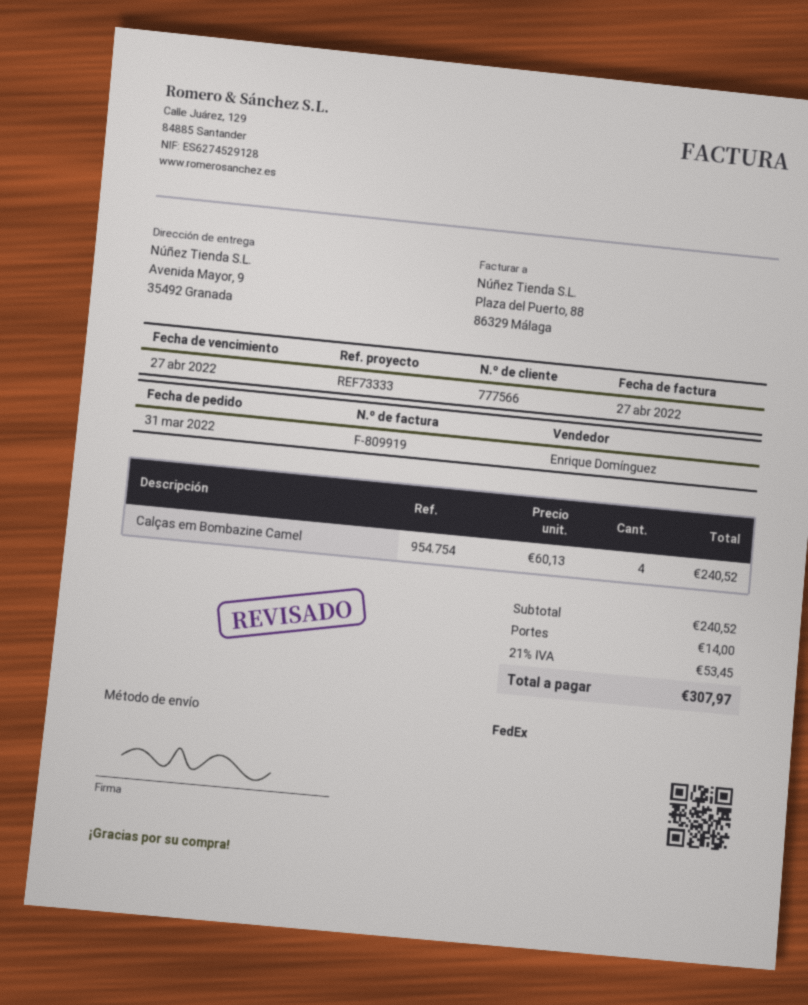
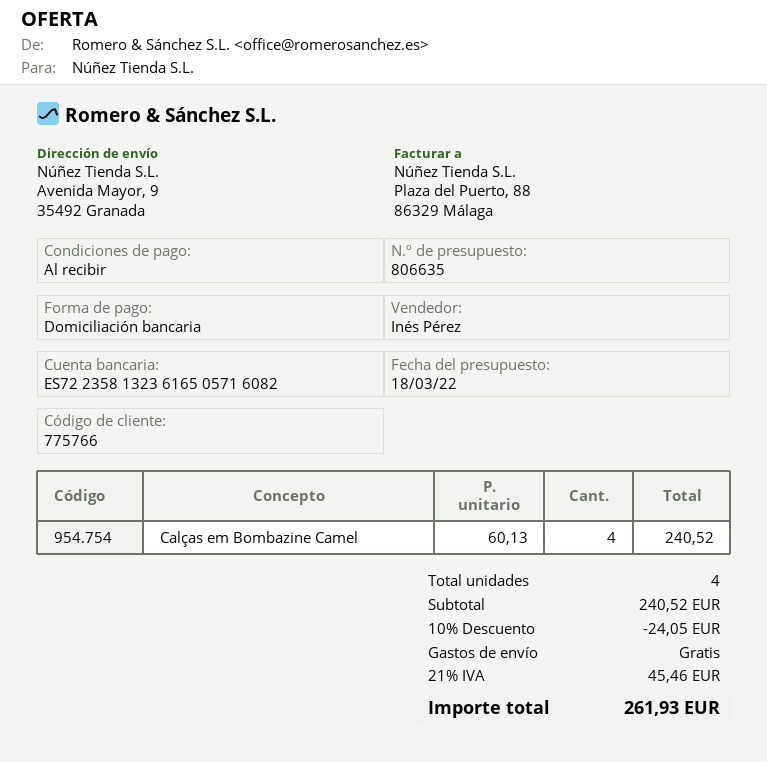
customer number: 777566 -> 775766
sales rep: Enrique Domínguez -> Inés Pérez
discount: none -> 10% = 24.05
shipping: 14.00 -> 0.00
tax: 21% = 53.45 -> 21% = 45.46
total: 307.97 -> 261.93

